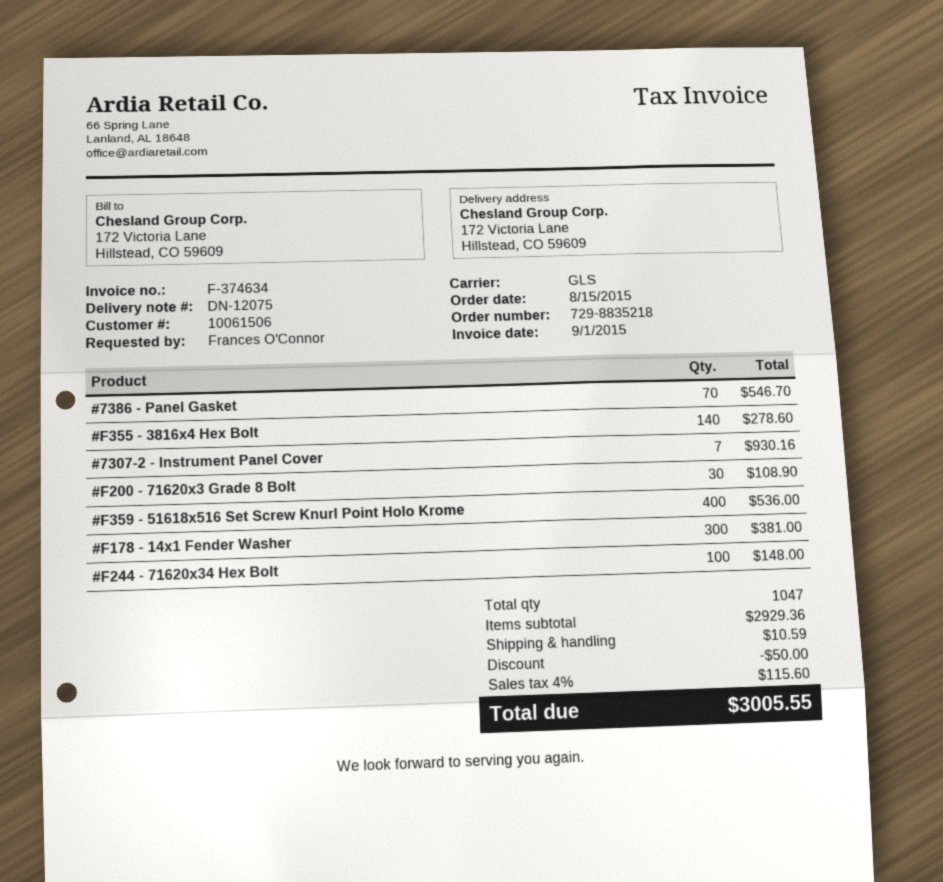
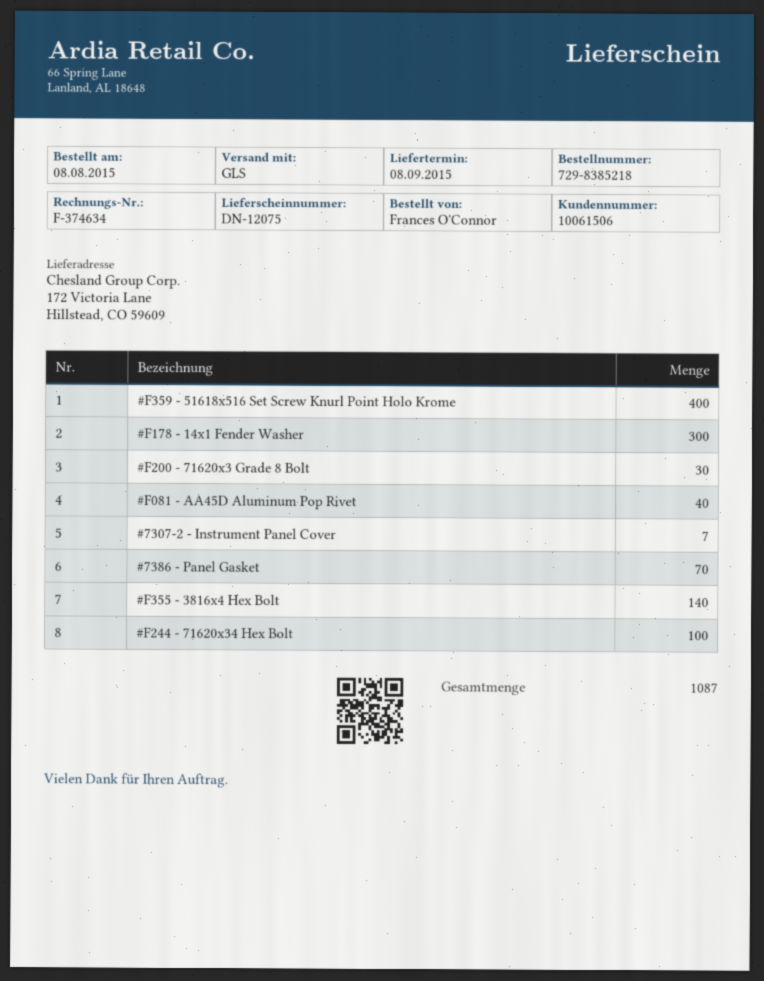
order number: 729-8835218 -> 729-8385218
order date: 2015-08-15 -> 2015-08-08
#F081 - AA45D Aluminum Pop Rivet: none -> 40
total quantity: 1047 -> 1087

